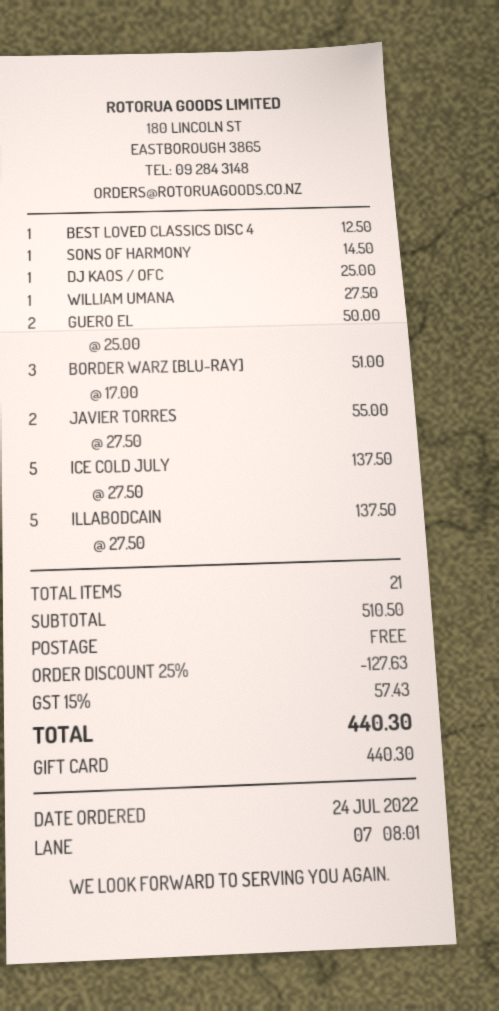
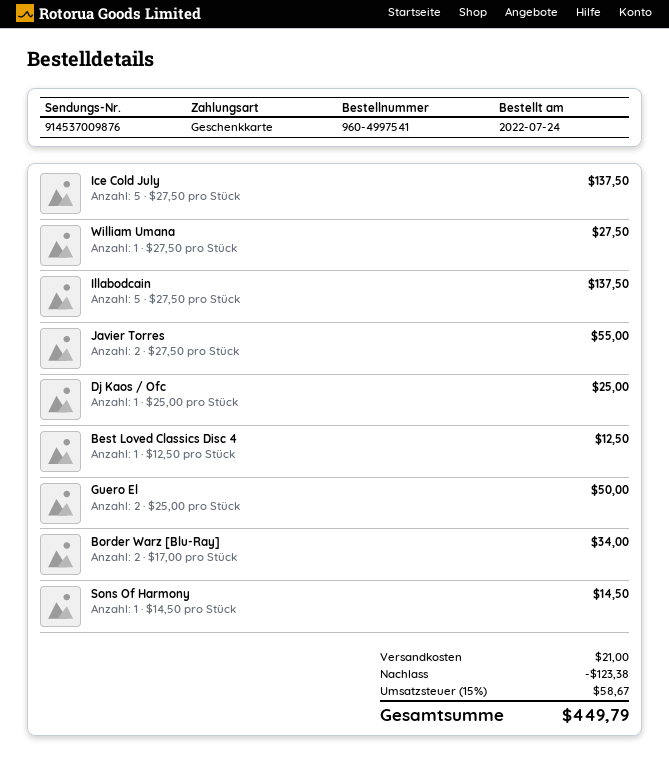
BORDER WARZ [BLU-RAY]: 3 x 17.00 = 51.00 -> 2 x 17.00 = 34.00
discount: 127.63 -> 123.38
shipping: 0.00 -> 21.00
tax: 15% = 57.43 -> 15% = 58.67
total: 440.30 -> 449.79

